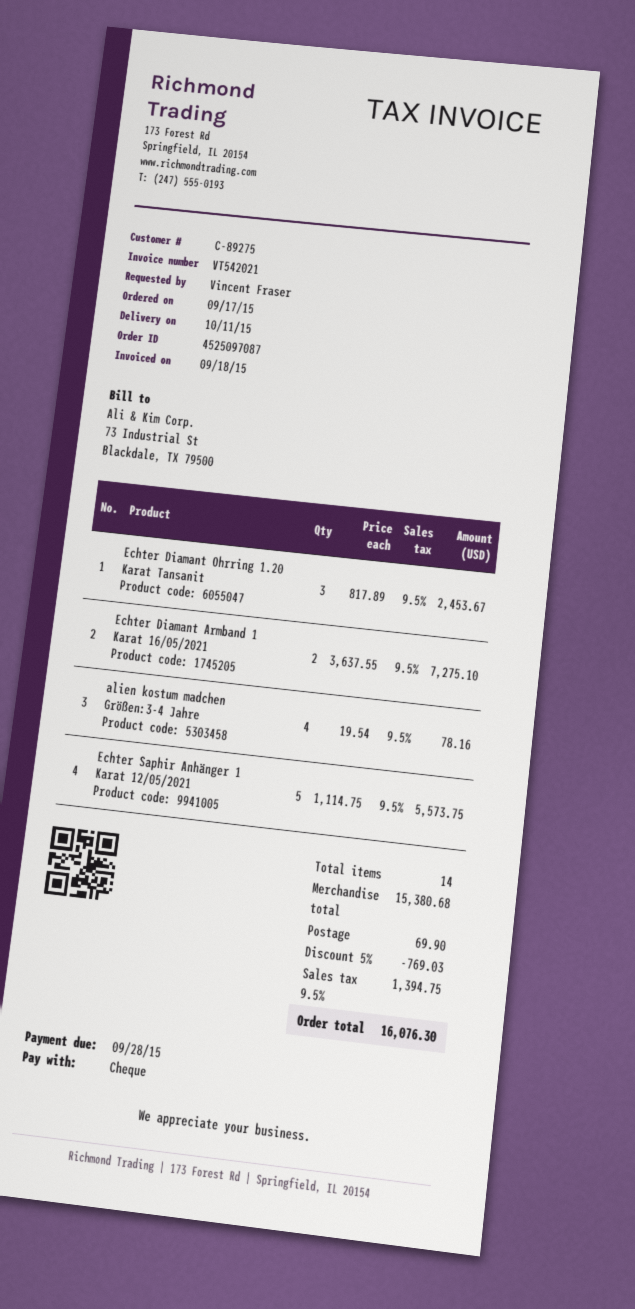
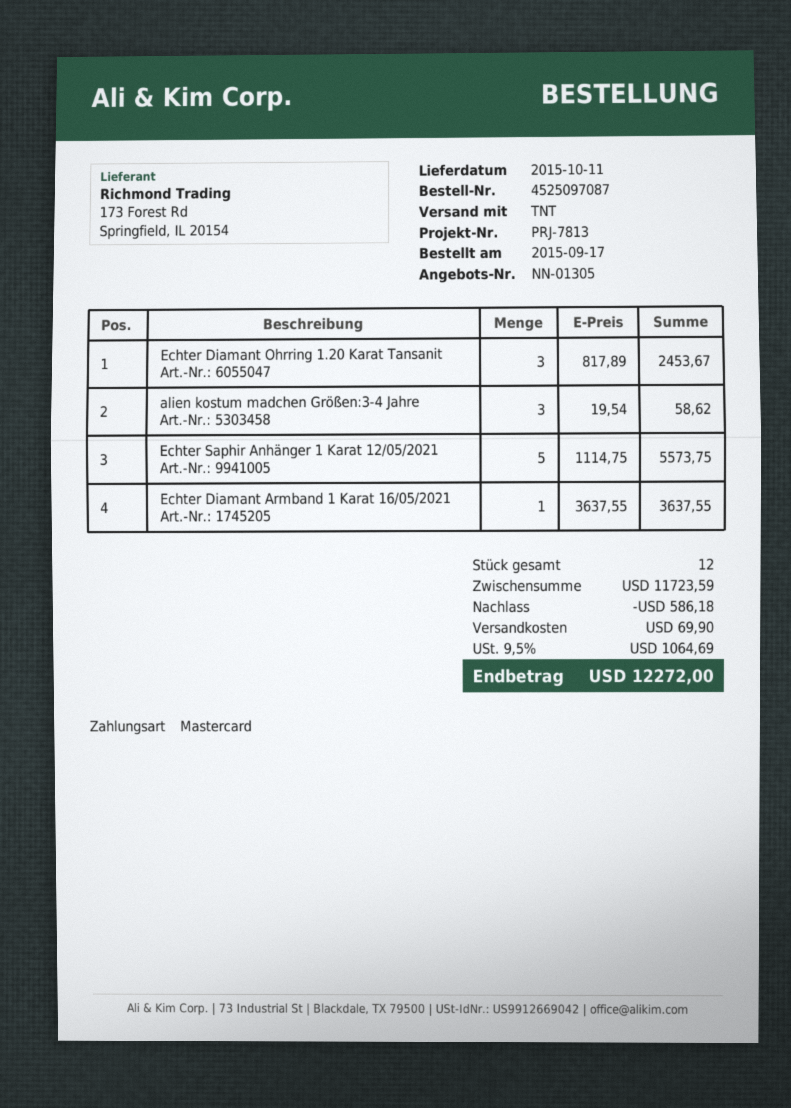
payment method: cheque -> Mastercard
Echter Diamant Armband 1 Karat 16/05/2021: 2 x 3637.55 = 7275.10 -> 1 x 3637.55 = 3637.55
alien kostum madchen Größen:3-4 Jahre: 4 x 19.54 = 78.16 -> 3 x 19.54 = 58.62
total quantity: 14 -> 12
subtotal: 15380.68 -> 11723.59
discount: 769.03 -> 586.18
tax: 9.5% = 1394.75 -> 9.5% = 1064.69
total: 16076.30 -> 12272.00

